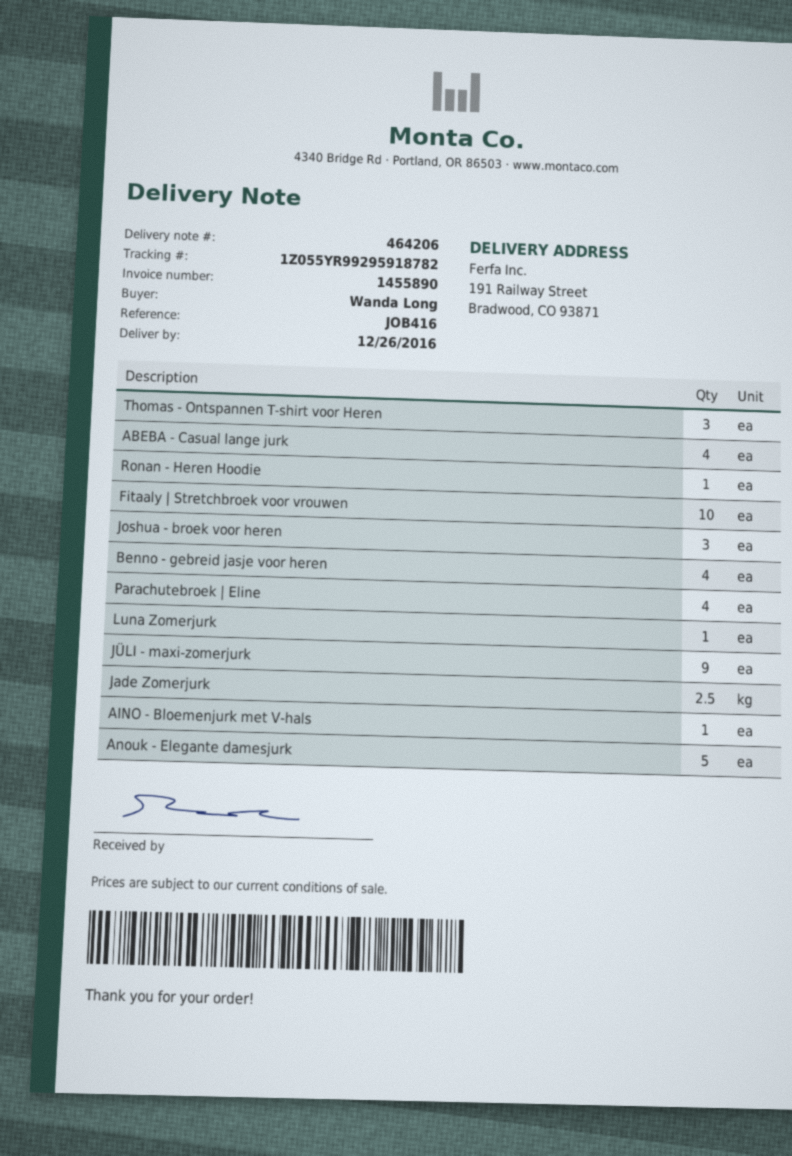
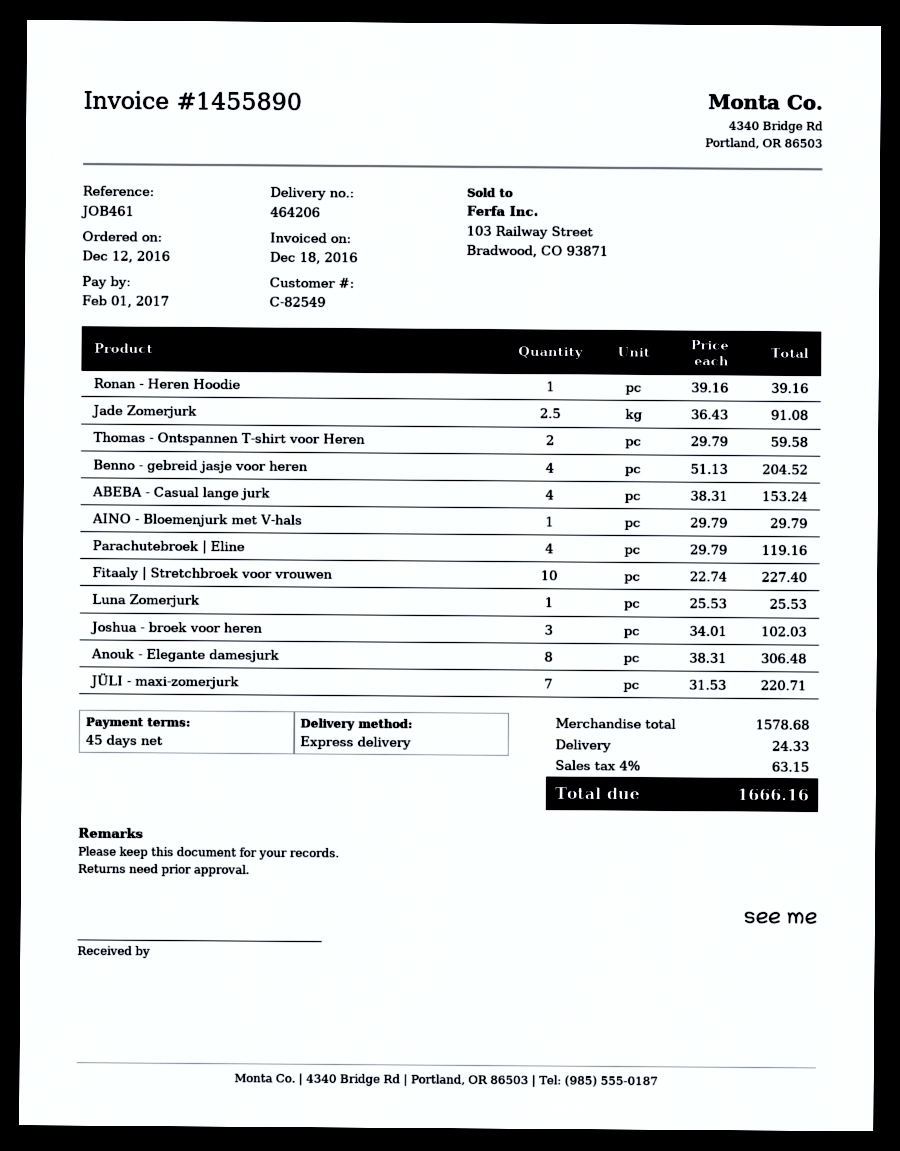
reference: JOB416 -> JOB461
Thomas - Ontspannen T-shirt voor Heren: 3 -> 2
JÜLI - maxi-zomerjurk: 9 -> 7
Anouk - Elegante damesjurk: 5 -> 8

